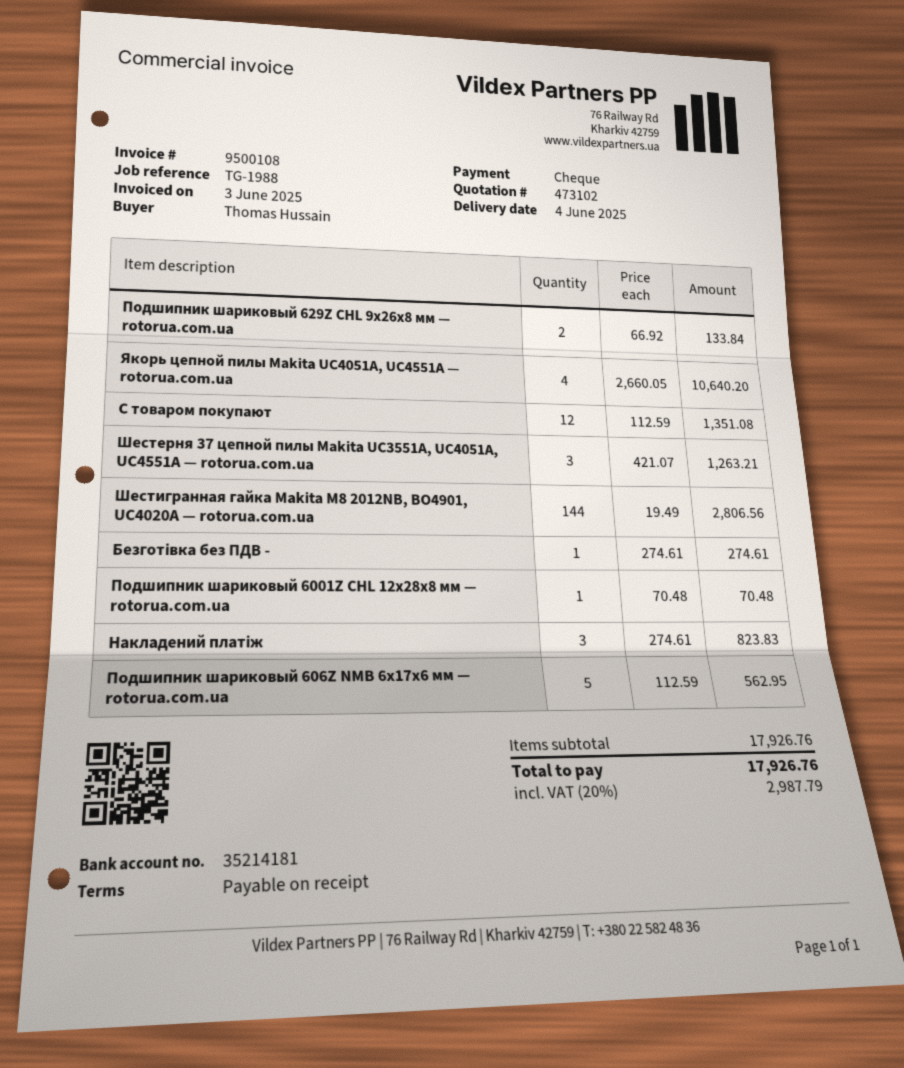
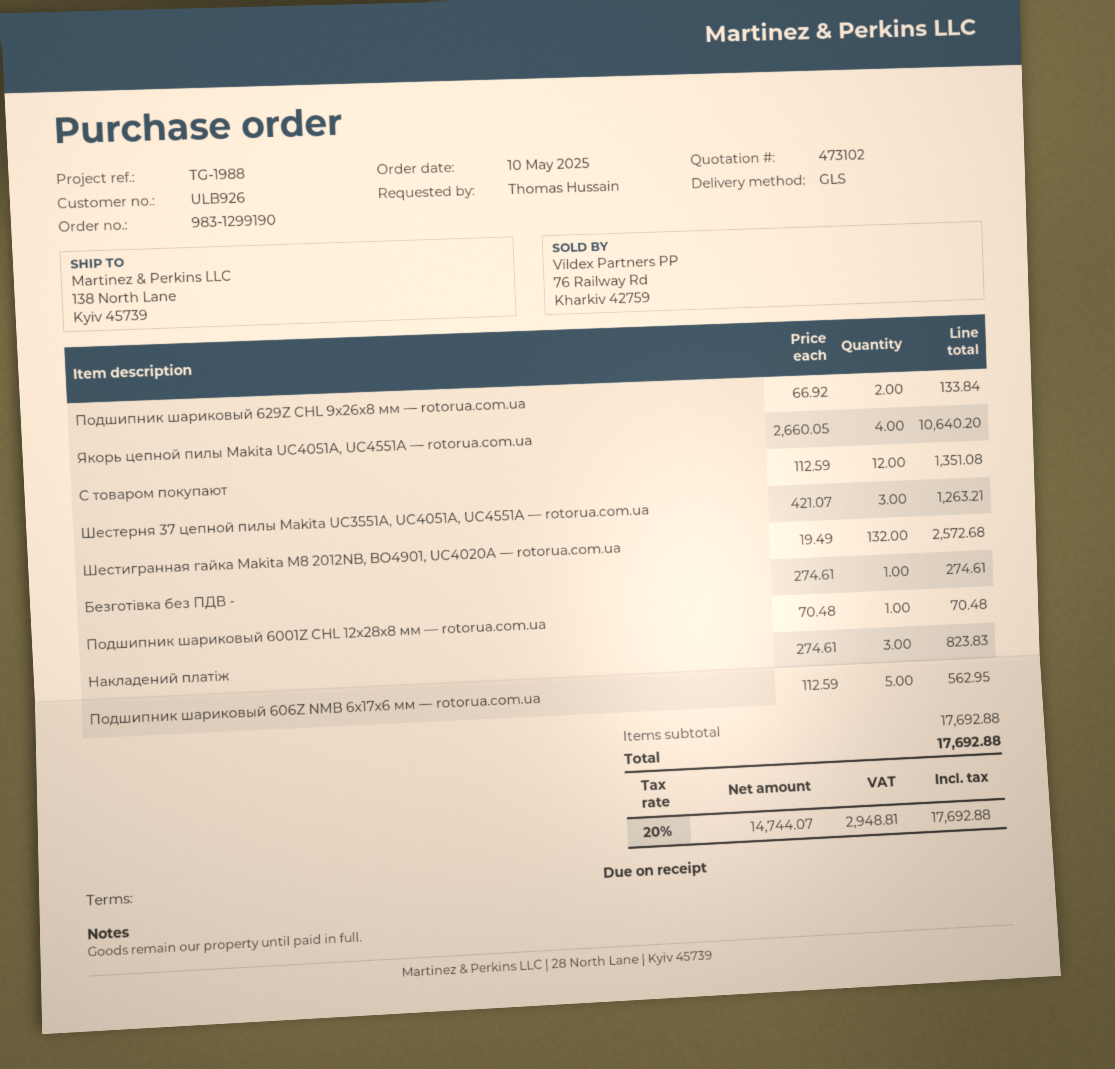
Шестигранная гайка Makita М8 2012NB, BO4901, UC4020A — rotorua.com.ua: 144 x 19.49 = 2806.56 -> 132 x 19.49 = 2572.68
subtotal: 17926.76 -> 17692.88
tax: 20% = 2987.79 -> 20% = 2948.81
total: 17926.76 -> 17692.88

